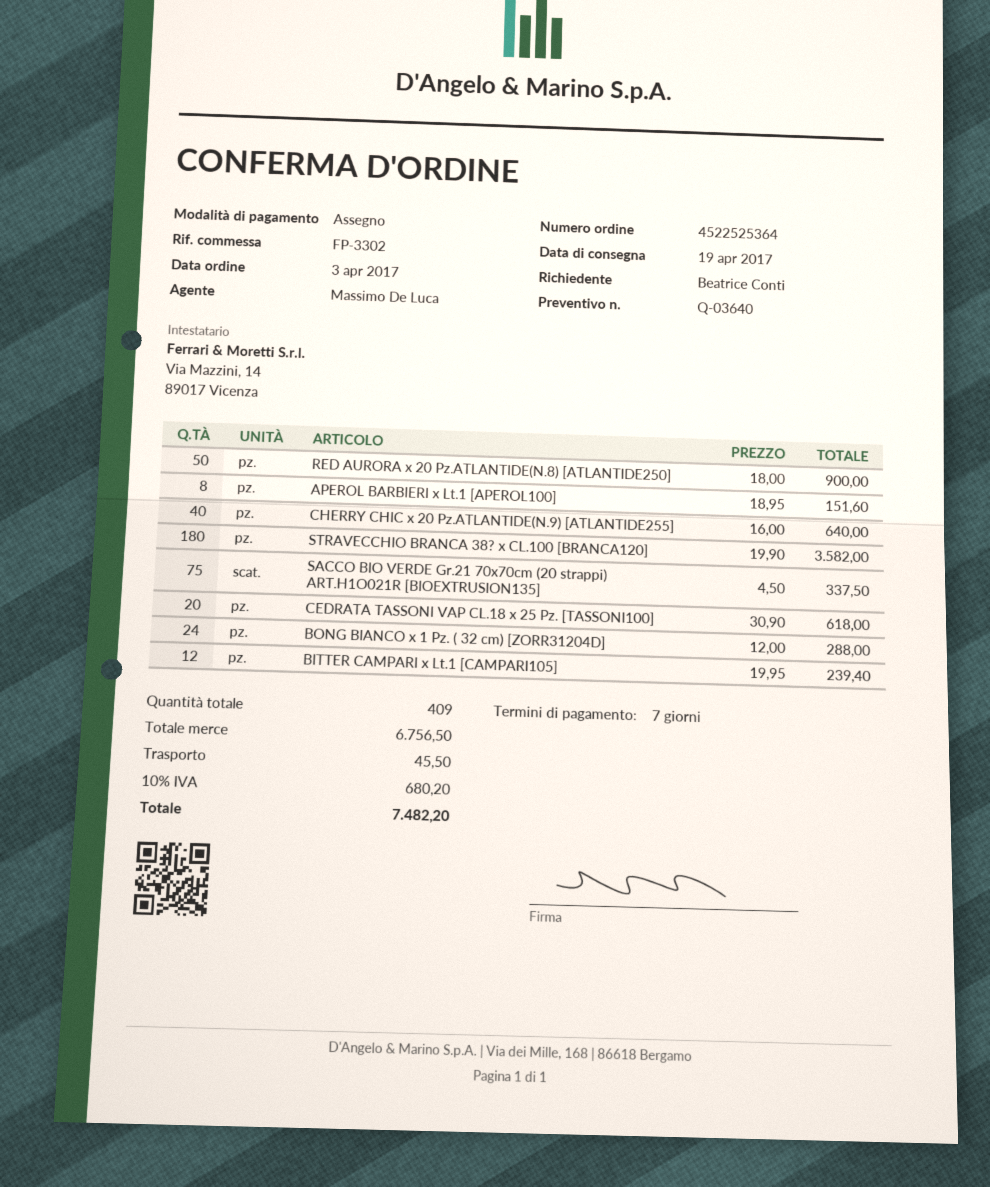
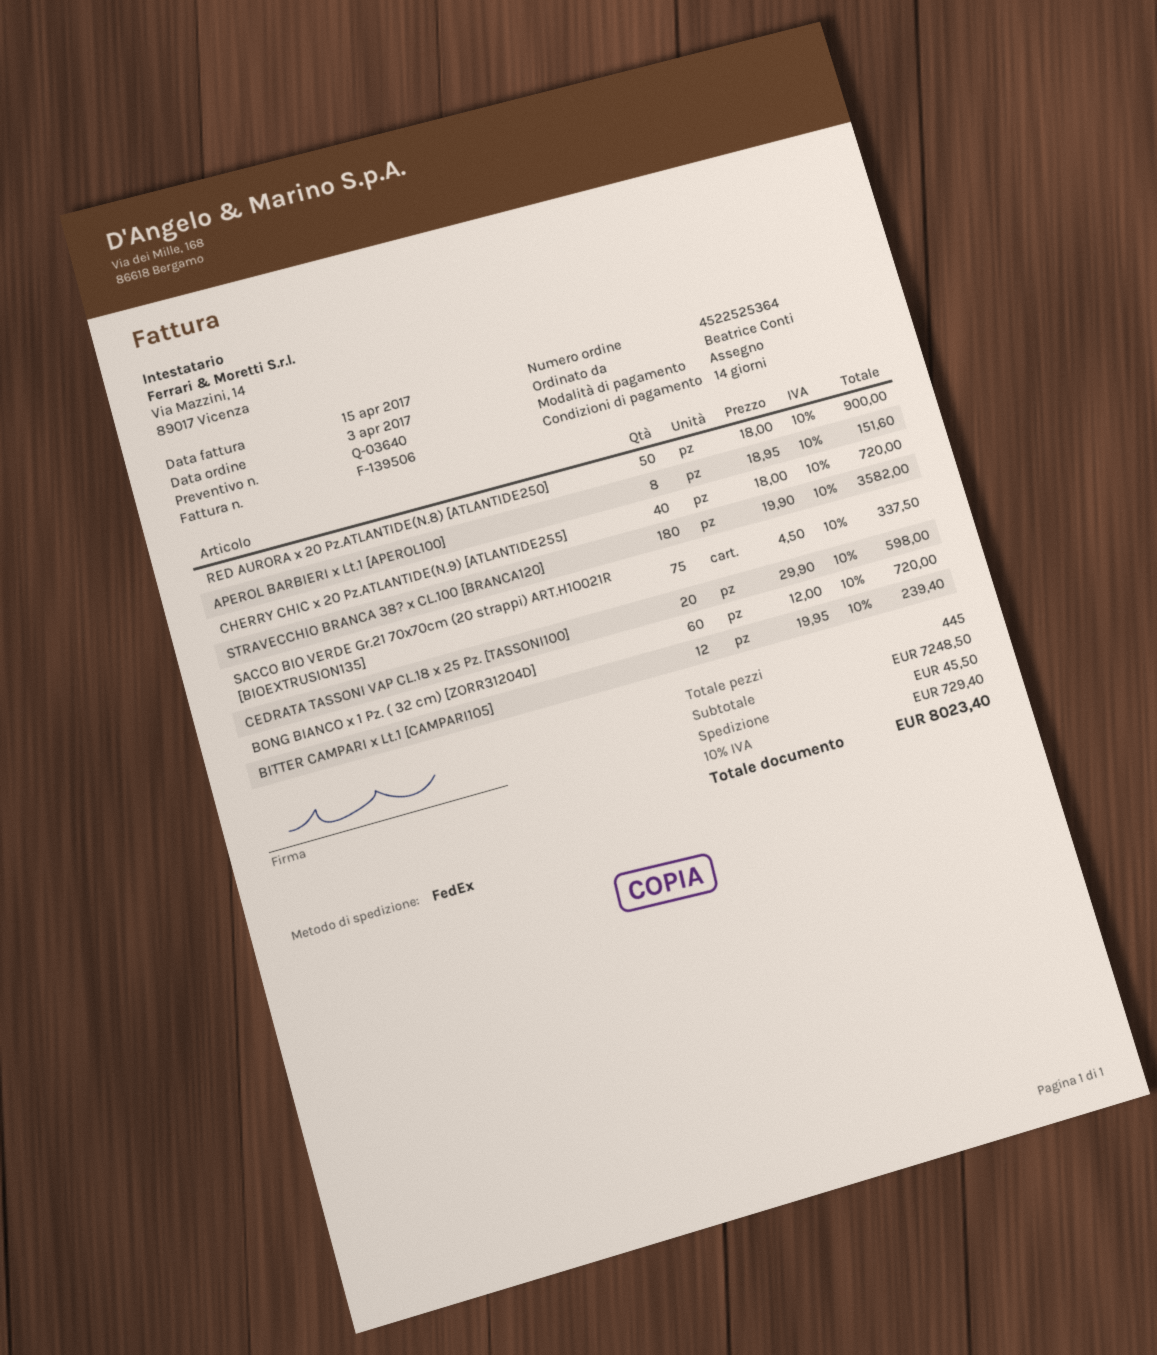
payment terms: 7 days -> 14 days
CHERRY CHIC x 20 Pz.ATLANTIDE(N.9) [ATLANTIDE255]: 40 x 16.00 = 640.00 -> 40 x 18.00 = 720.00
CEDRATA TASSONI VAP CL.18 x 25 Pz. [TASSONI100]: 20 x 30.90 = 618.00 -> 20 x 29.90 = 598.00
BONG BIANCO x 1 Pz. ( 32 cm) [ZORR31204D]: 24 x 12.00 = 288.00 -> 60 x 12.00 = 720.00
total quantity: 409 -> 445
subtotal: 6756.50 -> 7248.50
tax: 10% = 680.20 -> 10% = 729.40
total: 7482.20 -> 8023.40

